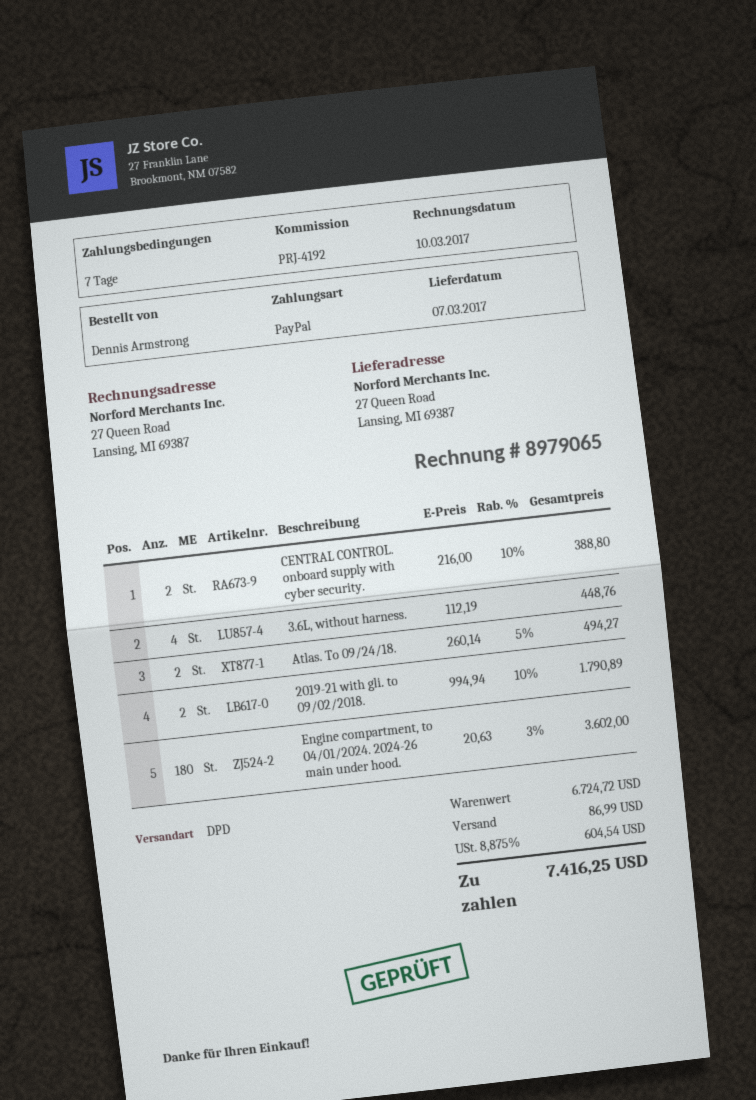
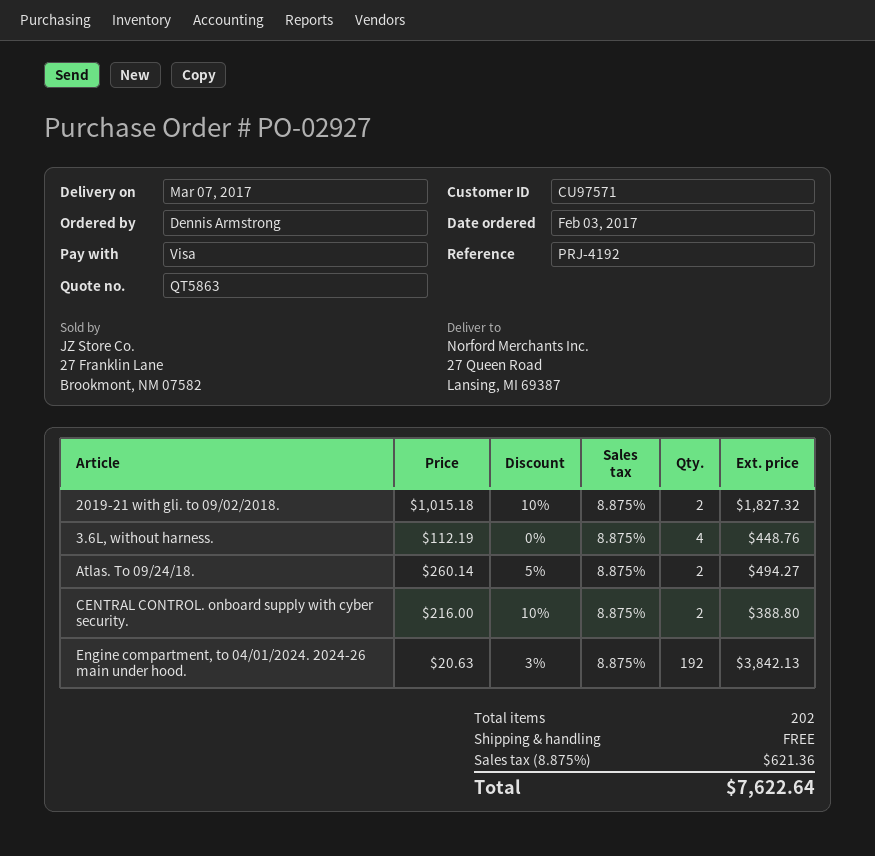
payment method: PayPal -> Visa
2019-21 with gli. to 09/02/2018.: 2 x 994.94 - 10% = 1790.89 -> 2 x 1015.18 - 10% = 1827.32
Engine compartment, to 04/01/2024. 2024-26 main under hood.: 180 x 20.63 - 3% = 3602.00 -> 192 x 20.63 - 3% = 3842.13
shipping: 86.99 -> 0.00
tax: 8.875% = 604.54 -> 8.875% = 621.36
total: 7416.25 -> 7622.64

